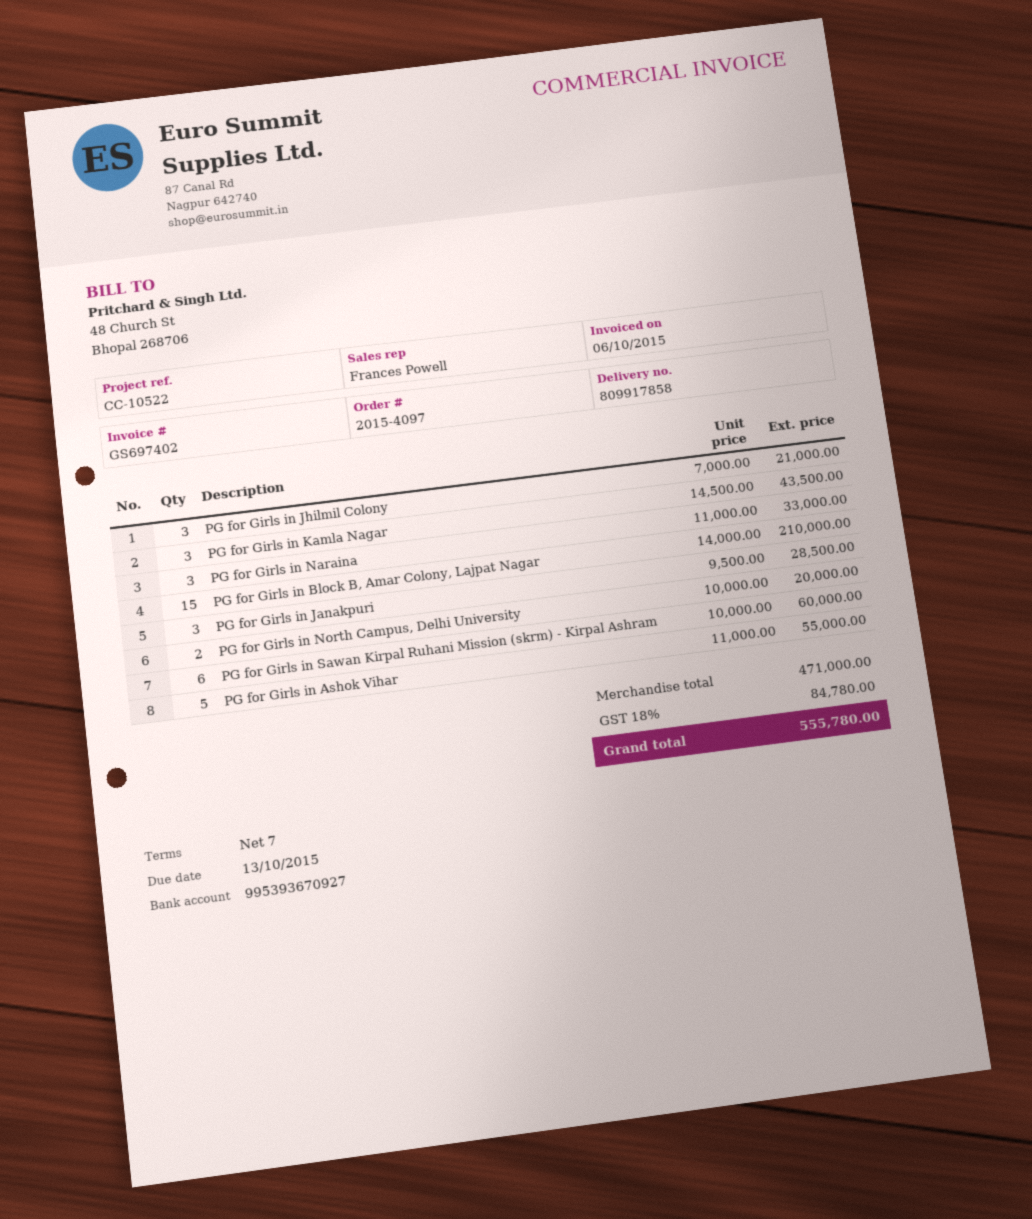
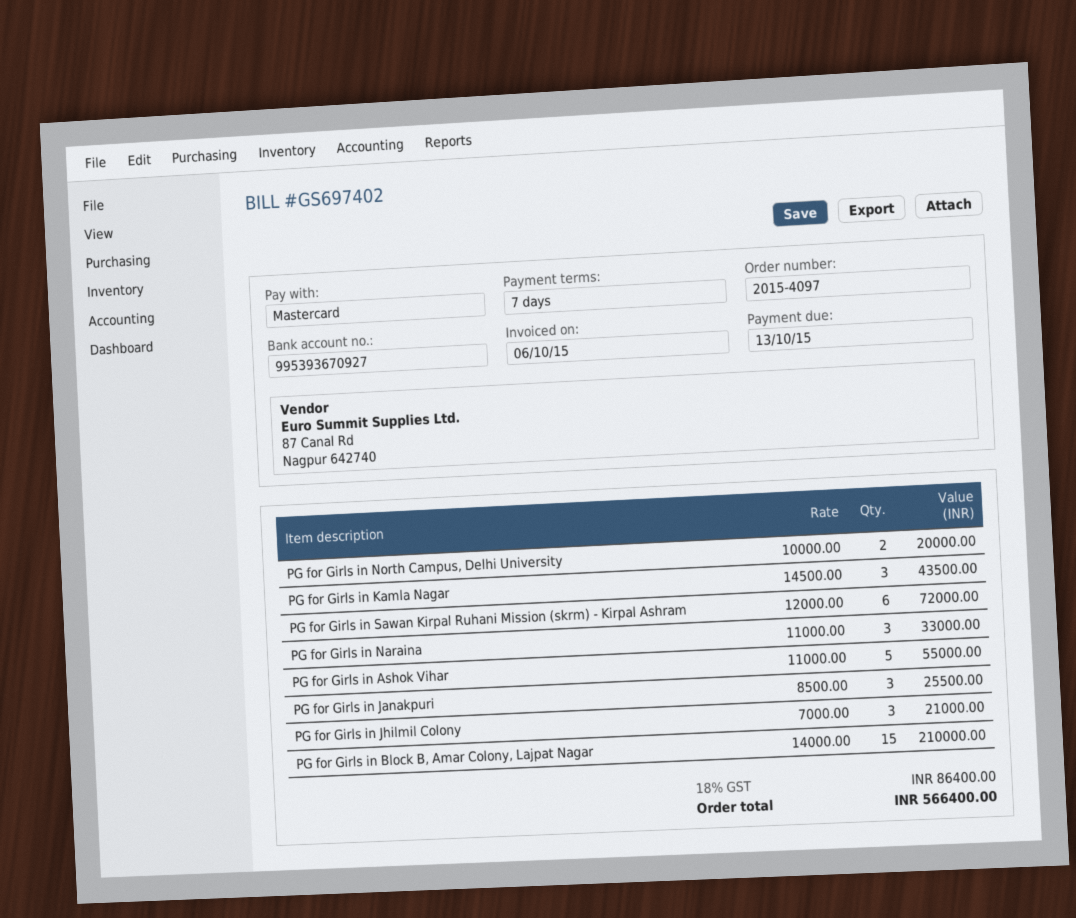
PG for Girls in Janakpuri: 3 x 9500.00 = 28500.00 -> 3 x 8500.00 = 25500.00
PG for Girls in Sawan Kirpal Ruhani Mission (skrm) - Kirpal Ashram: 6 x 10000.00 = 60000.00 -> 6 x 12000.00 = 72000.00
tax: 18% = 84780.00 -> 18% = 86400.00
total: 555780.00 -> 566400.00

